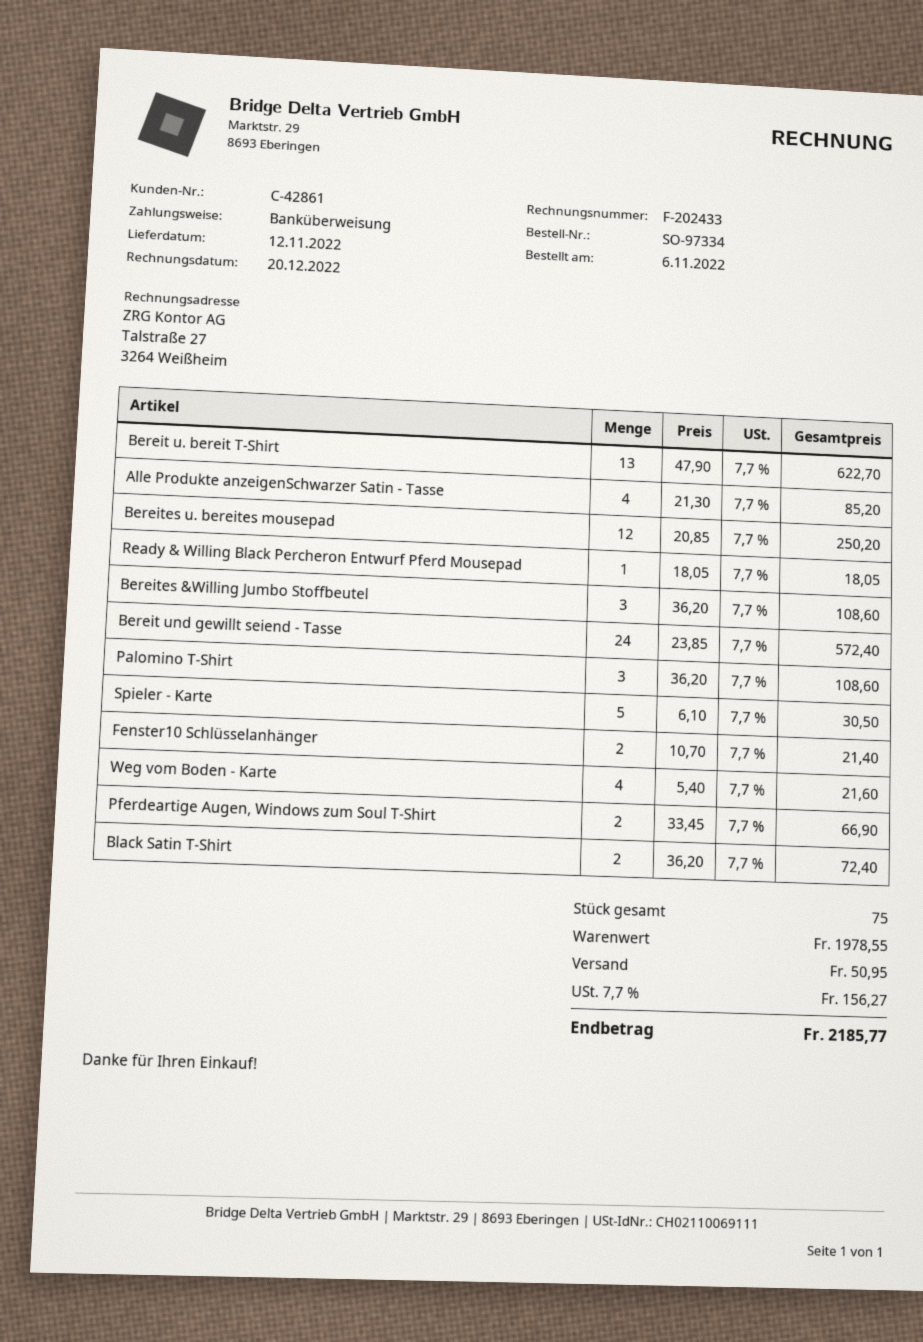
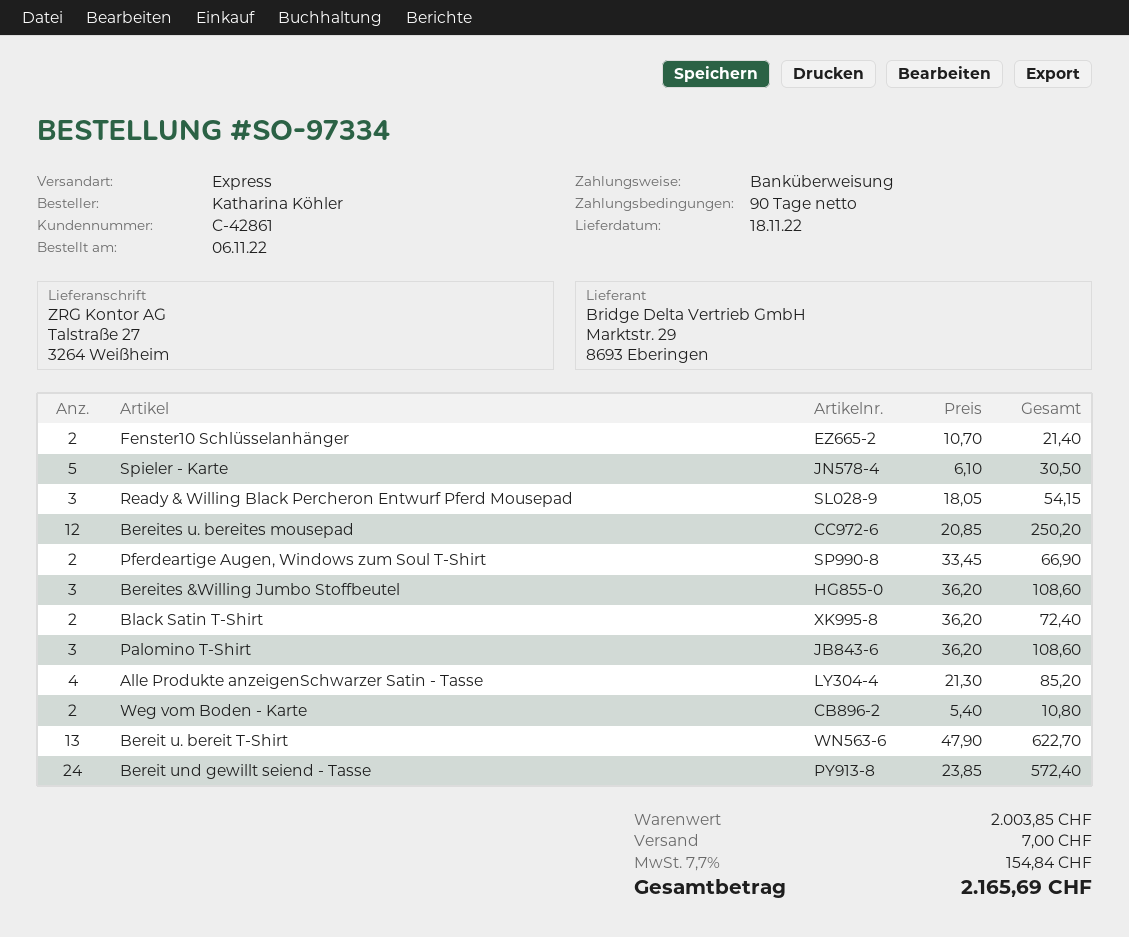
delivery date: 2022-11-12 -> 2022-11-18
Ready & Willing Black Percheron Entwurf Pferd Mousepad: 1 x 18.05 = 18.05 -> 3 x 18.05 = 54.15
Weg vom Boden - Karte: 4 x 5.40 = 21.60 -> 2 x 5.40 = 10.80
subtotal: 1978.55 -> 2003.85
shipping: 50.95 -> 7.00
tax: 7.7% = 156.27 -> 7.7% = 154.84
total: 2185.77 -> 2165.69

